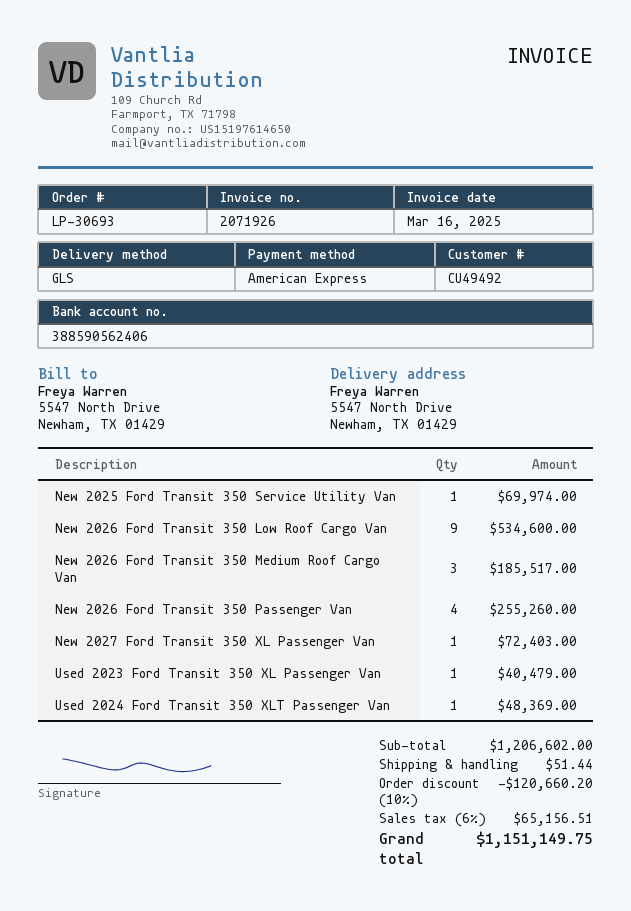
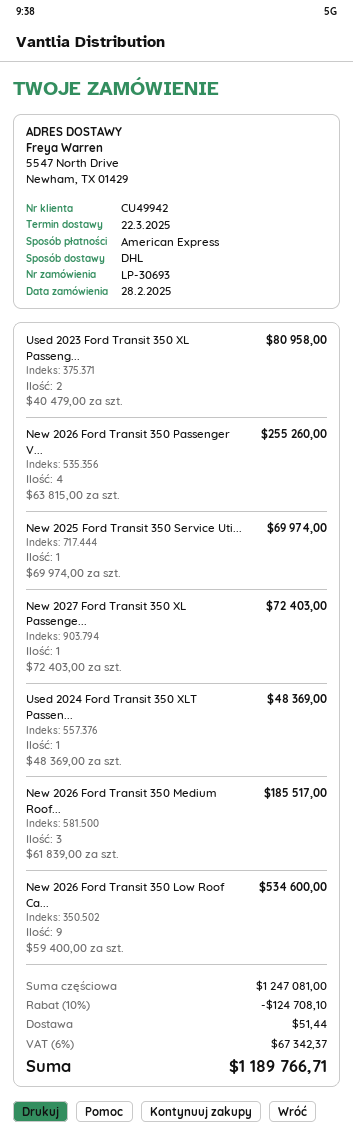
customer number: CU49492 -> CU49942
shipping method: GLS -> DHL
Used 2023 Ford Transit 350 XL Passenger Van: 1 for 40479.00 -> 2 for 80958.00
subtotal: 1206602.00 -> 1247081.00
discount: 10% = 120660.20 -> 10% = 124708.10
tax: 6% = 65156.51 -> 6% = 67342.37
total: 1151149.75 -> 1189766.71

